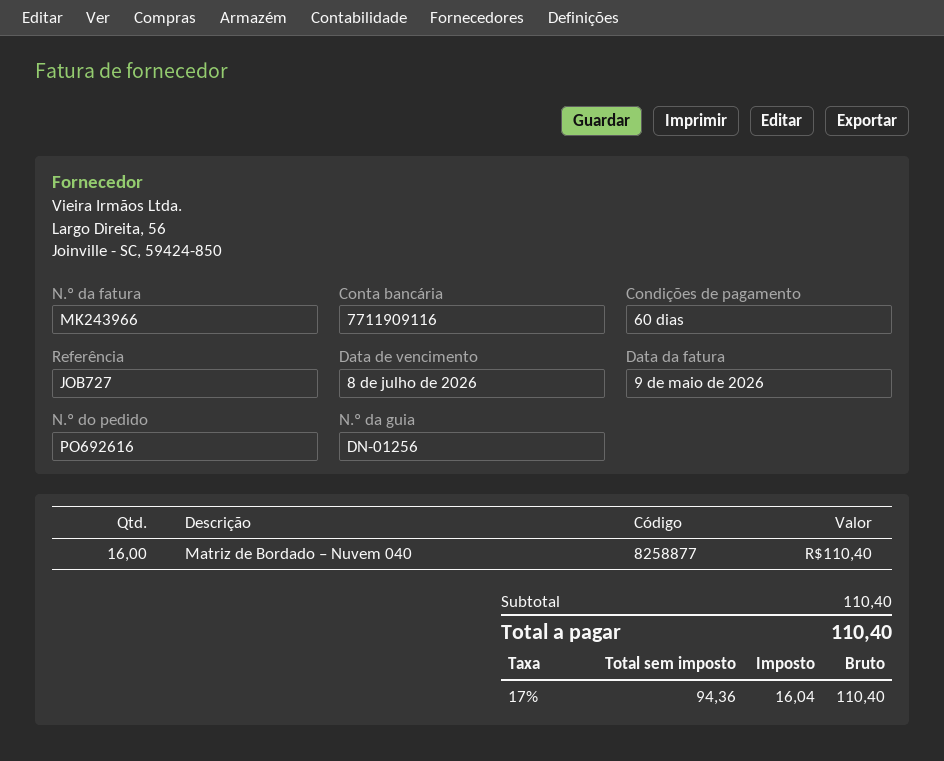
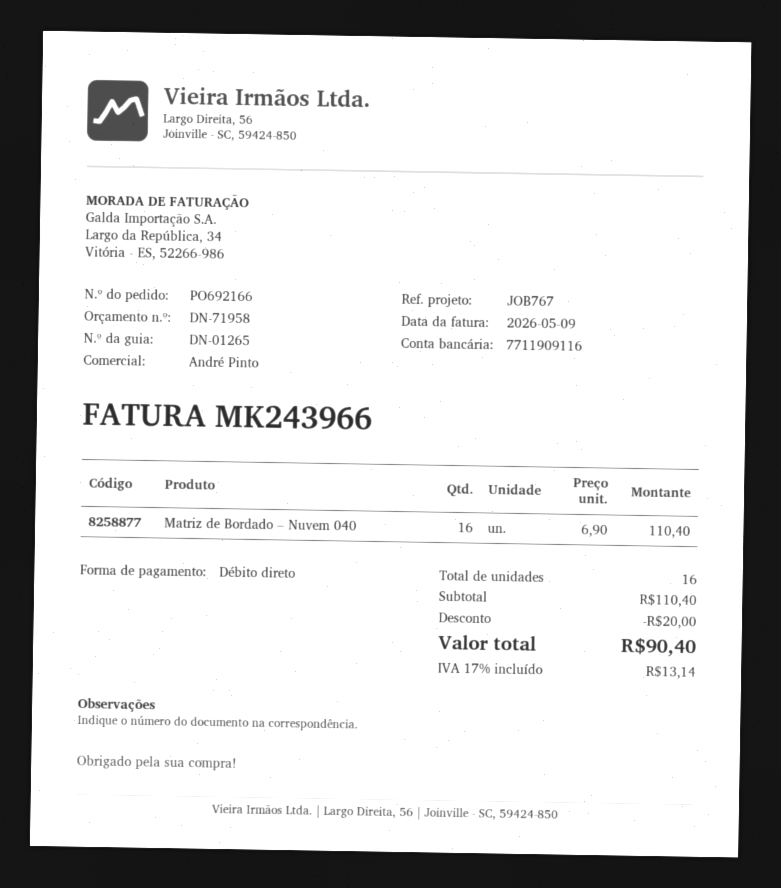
order number: PO692616 -> PO692166
delivery note number: DN-01256 -> DN-01265
reference: JOB727 -> JOB767
discount: none -> 20.00
tax: 17% = 16.04 -> 17% = 13.14
total: 110.40 -> 90.40

